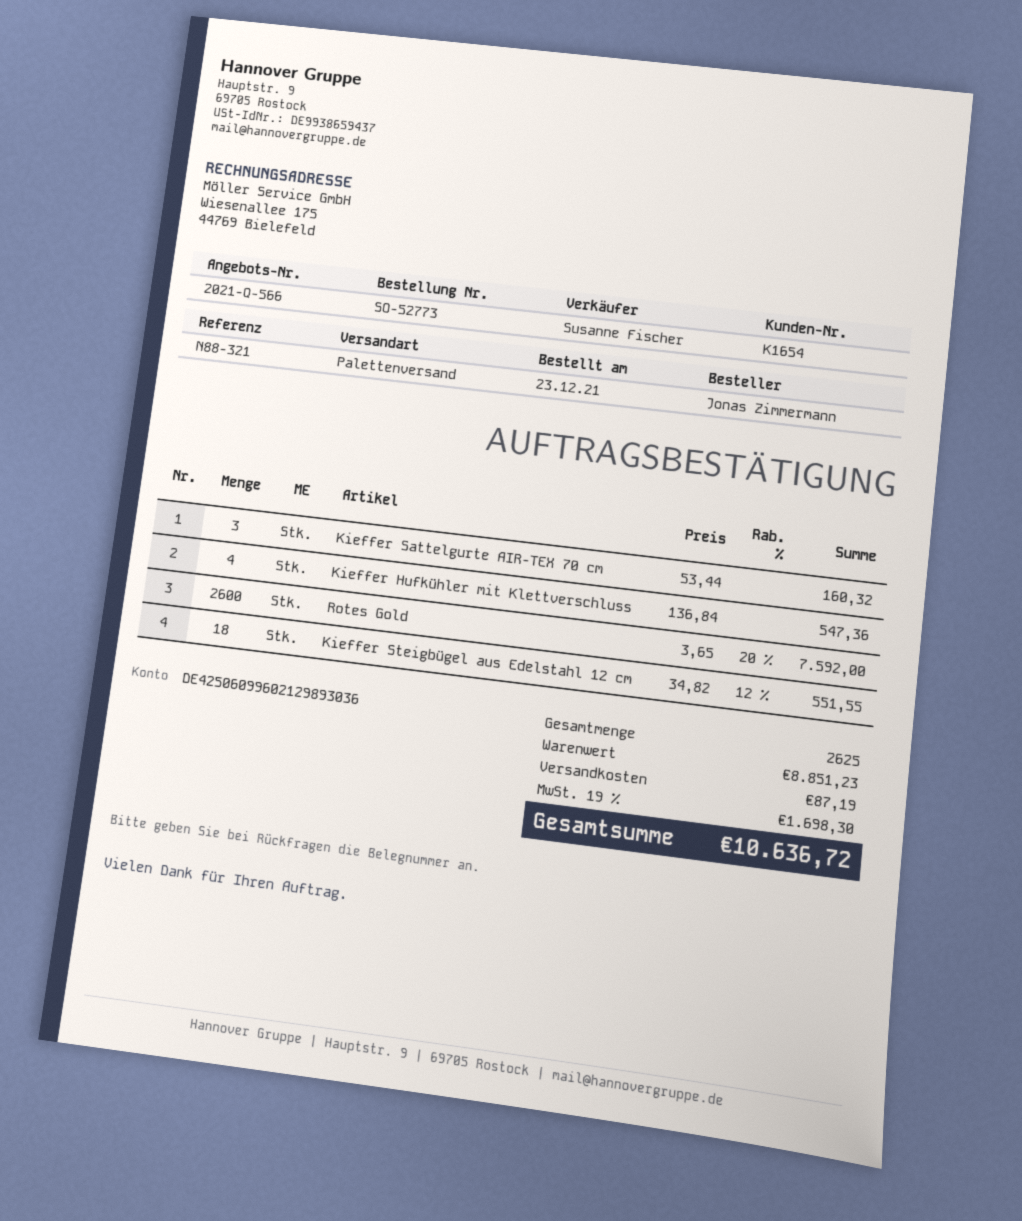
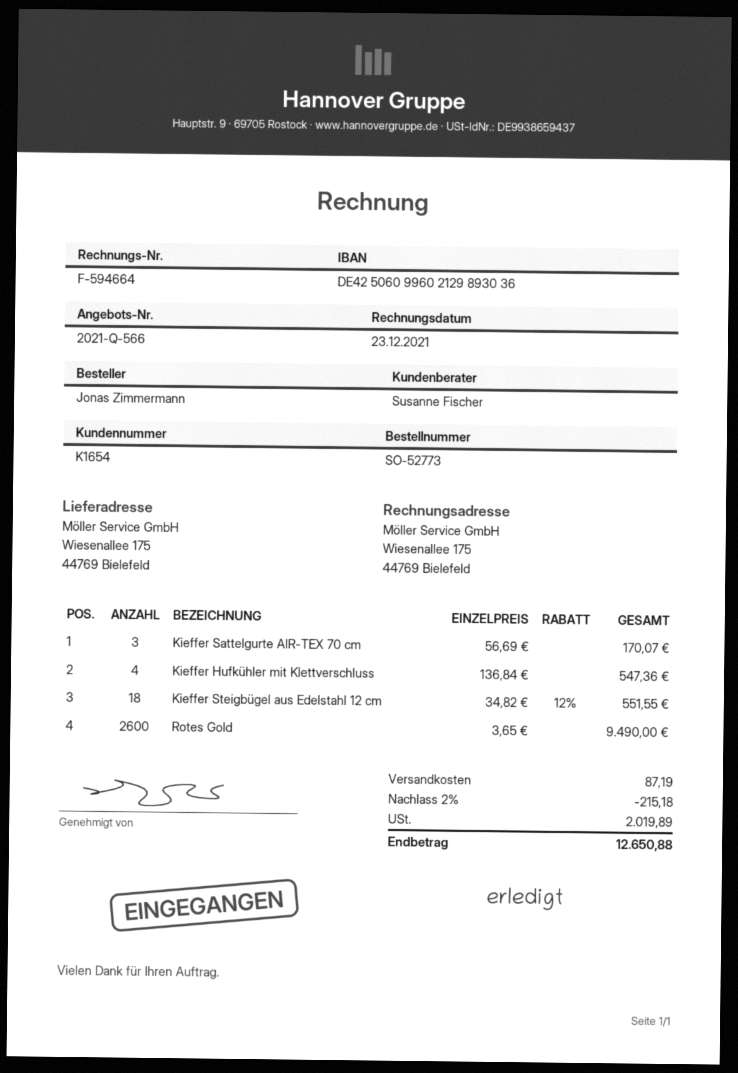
Kieffer Sattelgurte AIR-TEX 70 cm: 3 x 53.44 = 160.32 -> 3 x 56.69 = 170.07
Rotes Gold: 2600 x 3.65 - 20% = 7592.00 -> 2600 x 3.65 = 9490.00
discount: none -> 2% = 215.18
tax: 1698.30 -> 2019.89
total: 10636.72 -> 12650.88

